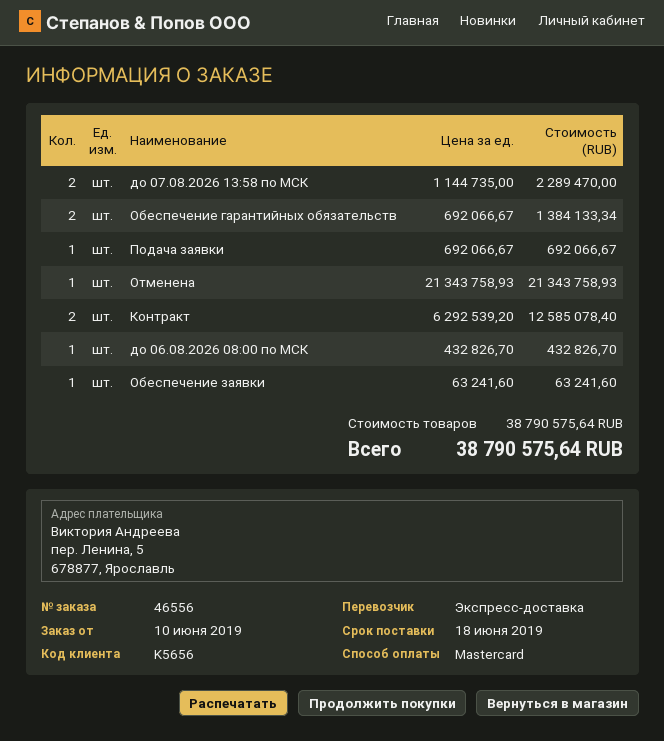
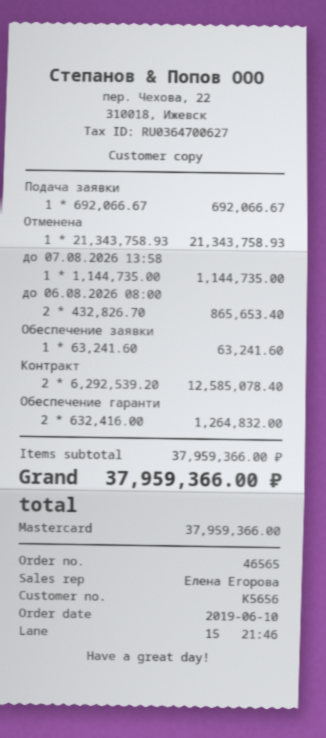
order number: 46556 -> 46565
до 07.08.2026 13:58 по МСК: 2 x 1144735.00 = 2289470.00 -> 1 x 1144735.00 = 1144735.00
Обеспечение гарантийных обязательств: 2 x 692066.67 = 1384133.34 -> 2 x 632416.00 = 1264832.00
до 06.08.2026 08:00 по МСК: 1 x 432826.70 = 432826.70 -> 2 x 432826.70 = 865653.40
subtotal: 38790575.64 -> 37959366.00
total: 38790575.64 -> 37959366.00

